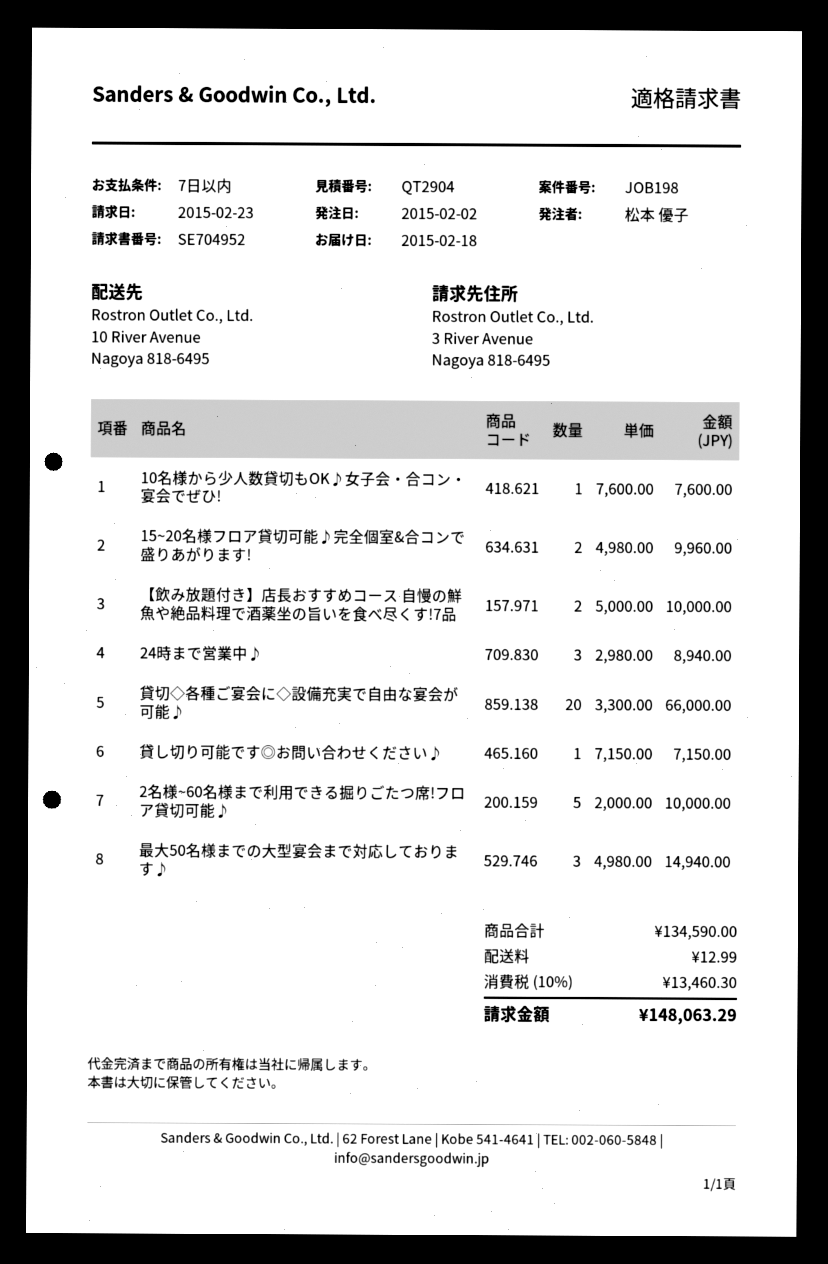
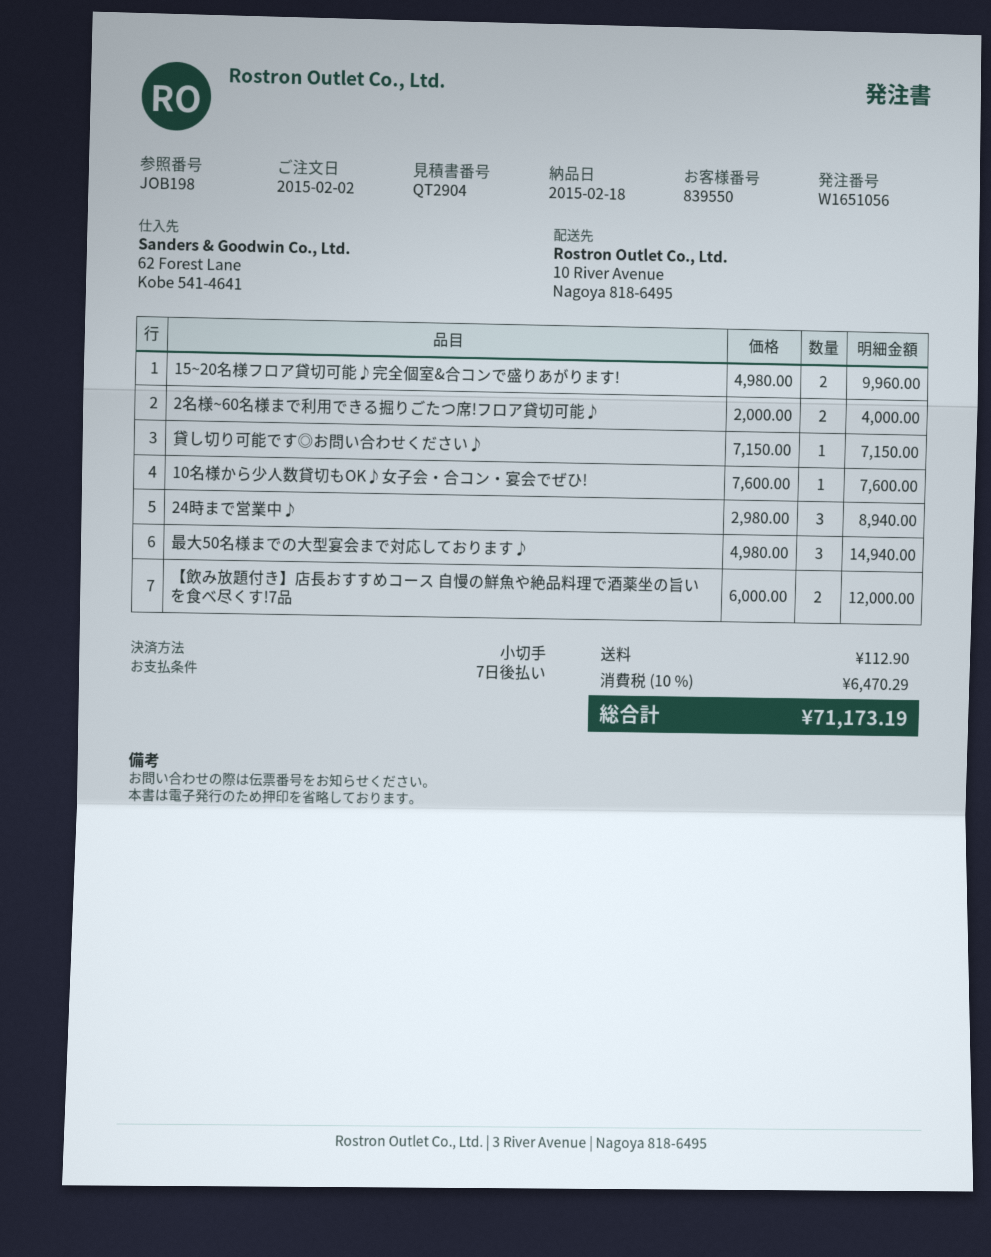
【飲み放題付き】店長おすすめコース 自慢の鮮魚や絶品料理で酒薬坐の旨いを食べ尽くす!7品: 2 x 5000.00 = 10000.00 -> 2 x 6000.00 = 12000.00
貸切◇各種ご宴会に◇設備充実で自由な宴会が可能♪: 20 x 3300.00 = 66000.00 -> none
2名様~60名様まで利用できる掘りごたつ席!フロア貸切可能♪: 5 x 2000.00 = 10000.00 -> 2 x 2000.00 = 4000.00
shipping: 12.99 -> 112.90
tax: 10% = 13460.30 -> 10% = 6470.29
total: 148063.29 -> 71173.19

